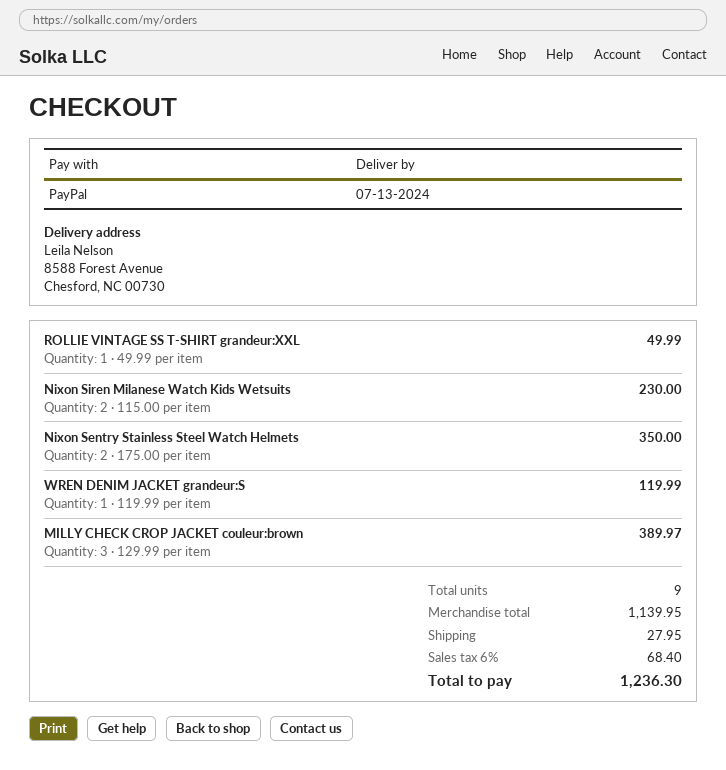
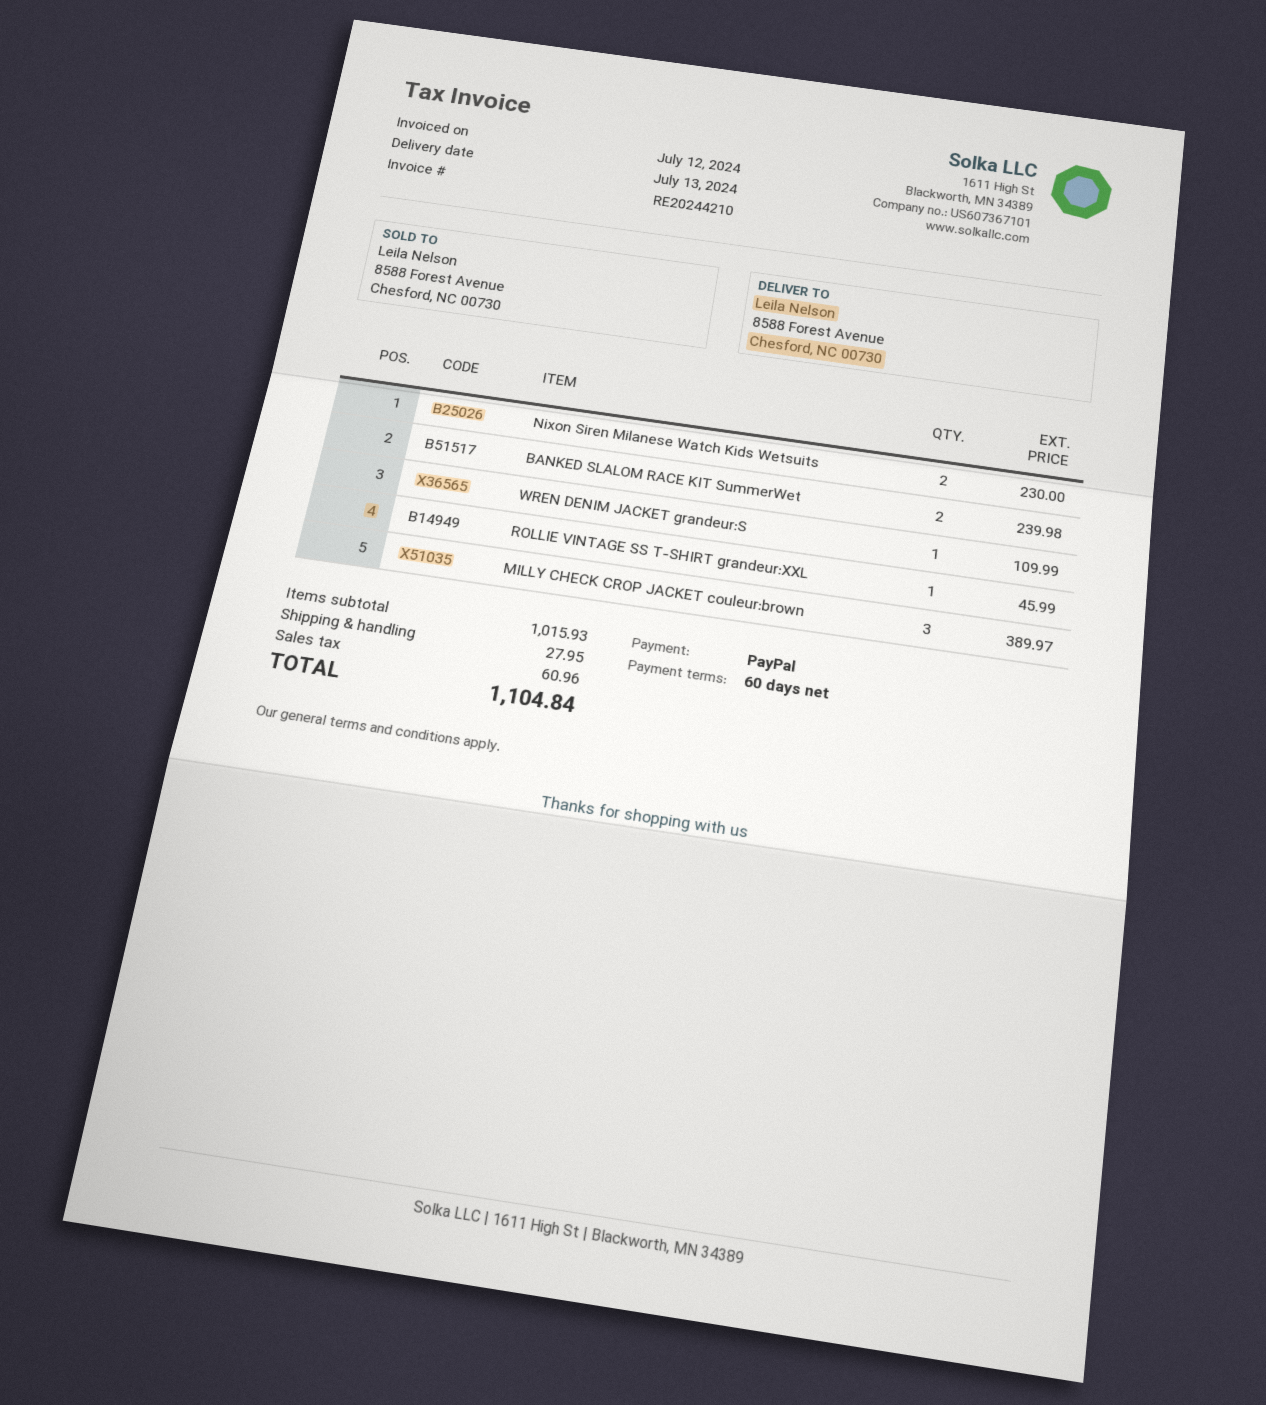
ROLLIE VINTAGE SS T-SHIRT grandeur:XXL: 1 for 49.99 -> 1 for 45.99
Nixon Sentry Stainless Steel Watch Helmets: 2 for 350.00 -> none
WREN DENIM JACKET grandeur:S: 1 for 119.99 -> 1 for 109.99
BANKED SLALOM RACE KIT SummerWet: none -> 2 for 239.98
subtotal: 1139.95 -> 1015.93
tax: 68.40 -> 60.96
total: 1236.30 -> 1104.84

